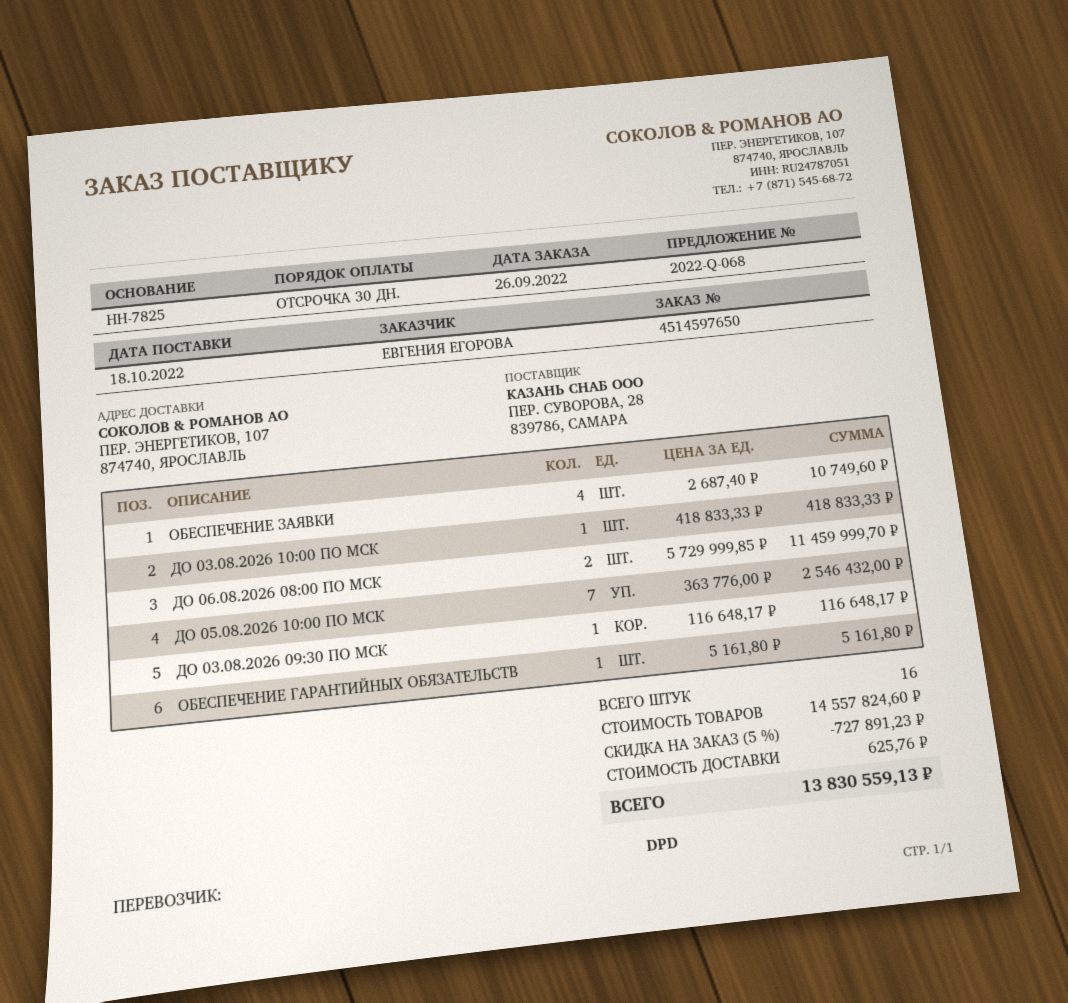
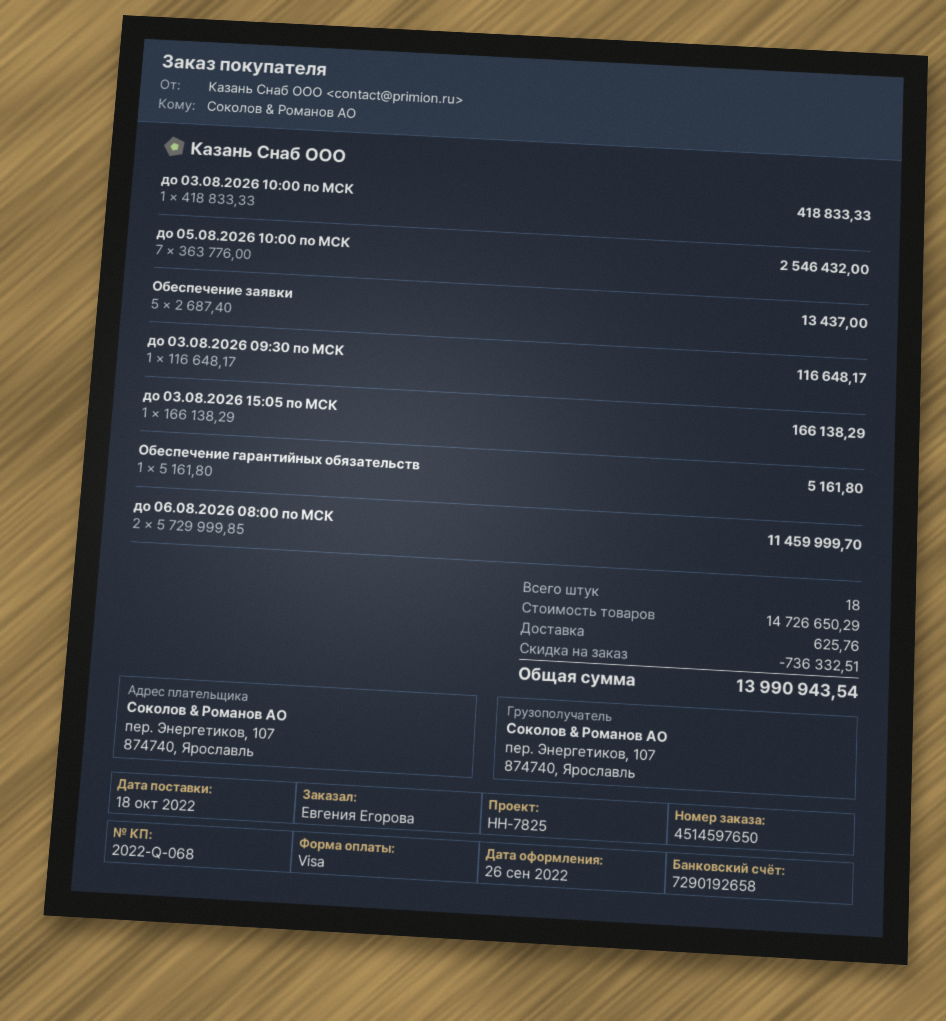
ОБЕСПЕЧЕНИЕ ЗАЯВКИ: 4 x 2687.40 = 10749.60 -> 5 x 2687.40 = 13437.00
до 03.08.2026 15:05 по МСК: none -> 1 x 166138.29 = 166138.29
total quantity: 16 -> 18
subtotal: 14557824.60 -> 14726650.29
discount: 727891.23 -> 736332.51
total: 13830559.13 -> 13990943.54

